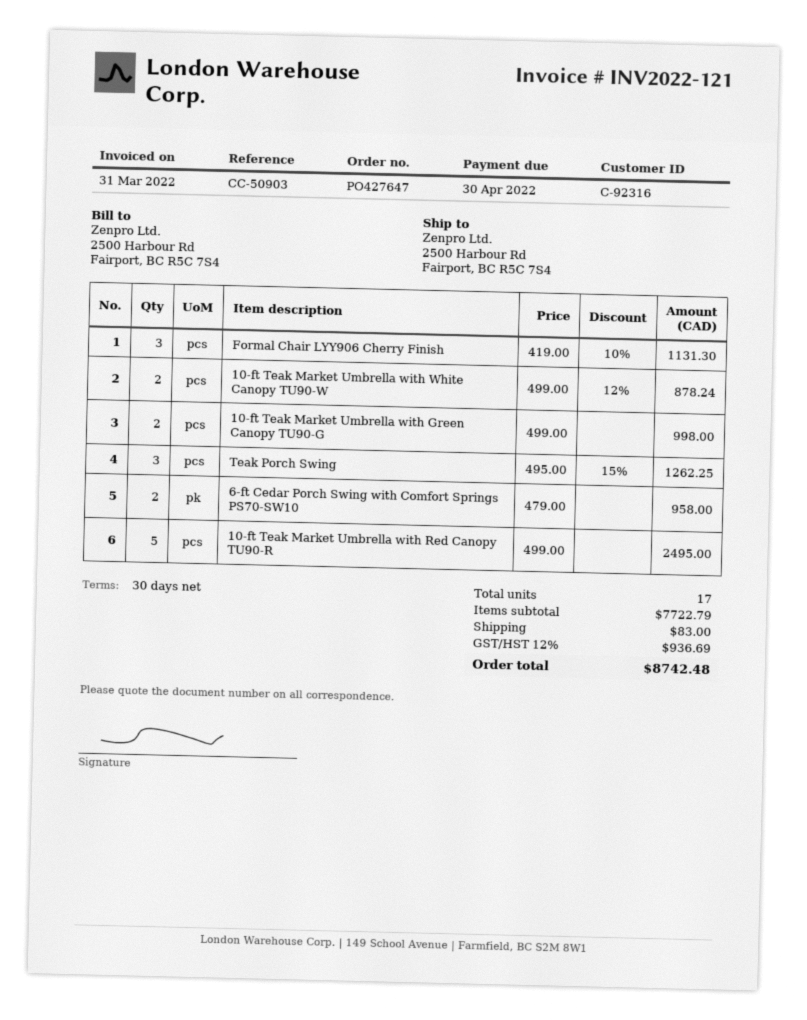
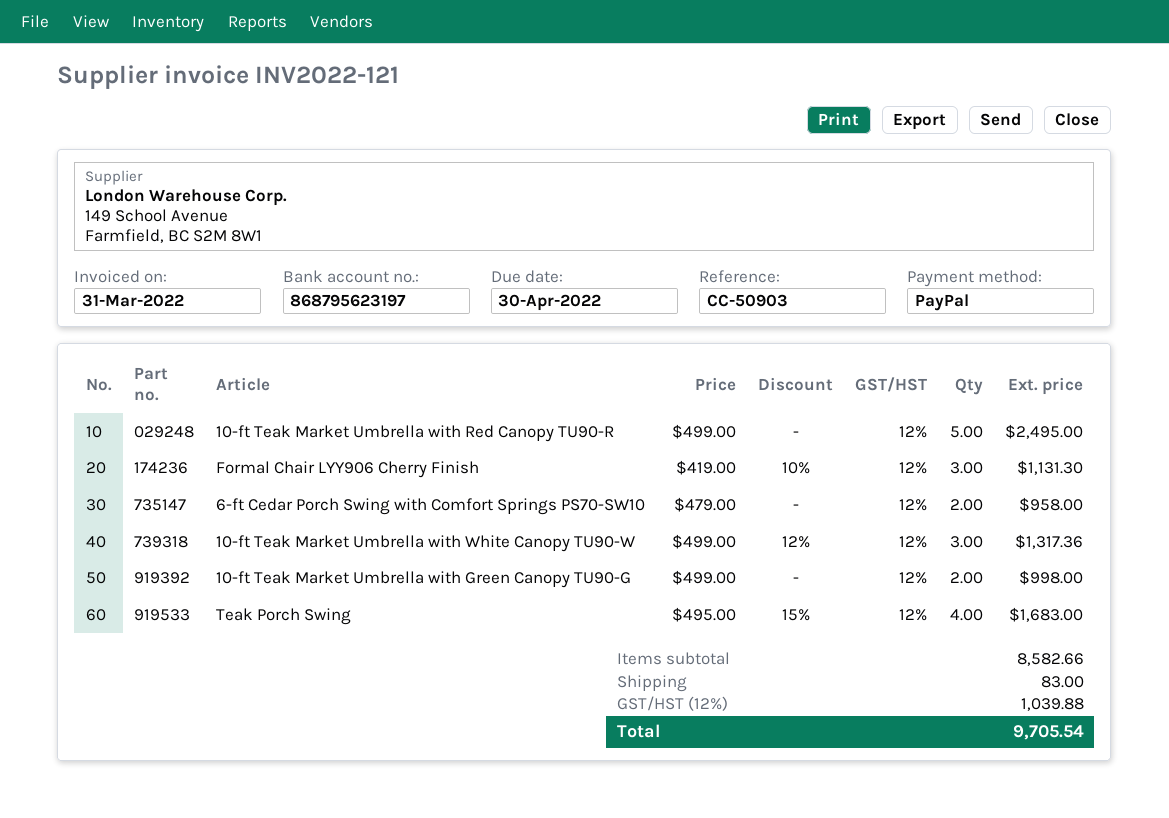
10-ft Teak Market Umbrella with White Canopy TU90-W: 2 x 499.00 - 12% = 878.24 -> 3 x 499.00 - 12% = 1317.36
Teak Porch Swing: 3 x 495.00 - 15% = 1262.25 -> 4 x 495.00 - 15% = 1683.00
subtotal: 7722.79 -> 8582.66
tax: 12% = 936.69 -> 12% = 1039.88
total: 8742.48 -> 9705.54

